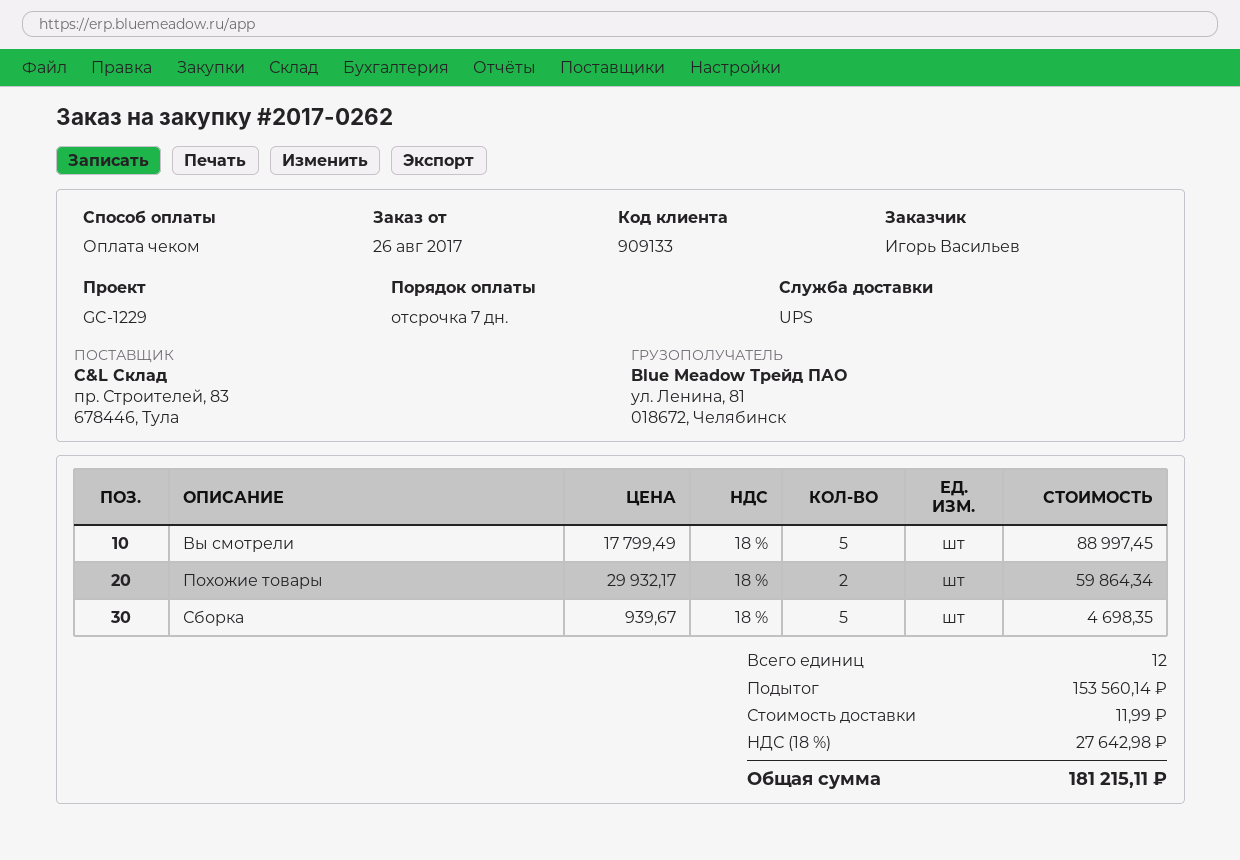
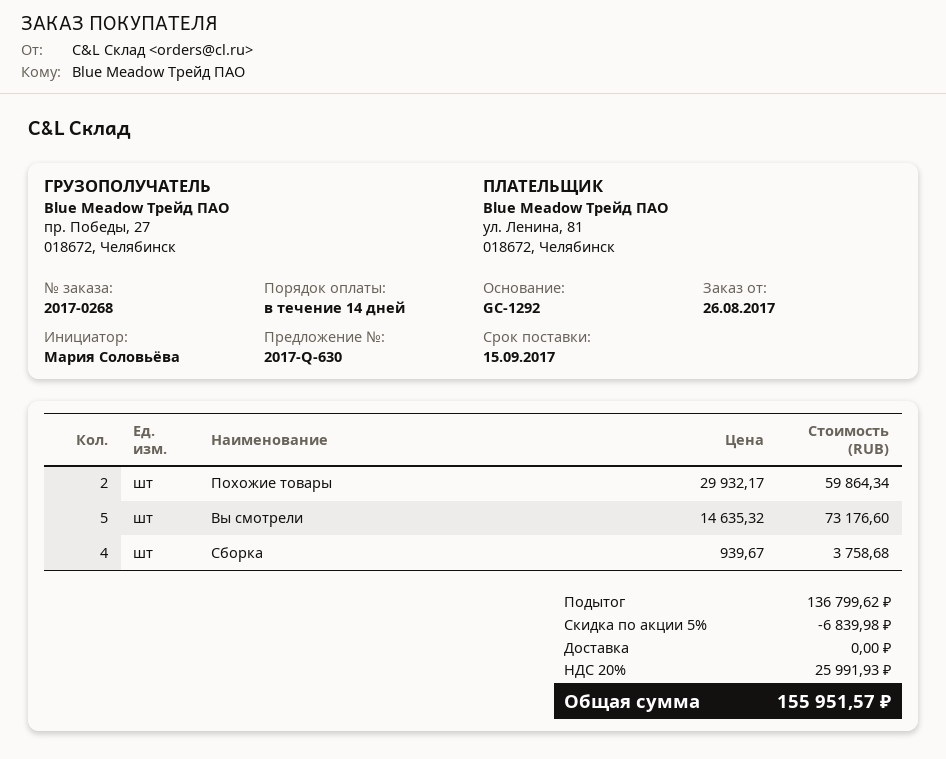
order number: 2017-0262 -> 2017-0268
payment terms: 7 days -> 14 days
reference: GC-1229 -> GC-1292
ordered by: Игорь Васильев -> Мария Соловьёва
ship to: ул. Ленина, 81, 018672, Челябинск -> пр. Победы, 27, 018672, Челябинск
Вы смотрели: 5 x 17799.49 = 88997.45 -> 5 x 14635.32 = 73176.60
Сборка: 5 x 939.67 = 4698.35 -> 4 x 939.67 = 3758.68
subtotal: 153560.14 -> 136799.62
discount: none -> 5% = 6839.98
shipping: 11.99 -> 0.00
tax: 18% = 27642.98 -> 20% = 25991.93
total: 181215.11 -> 155951.57

